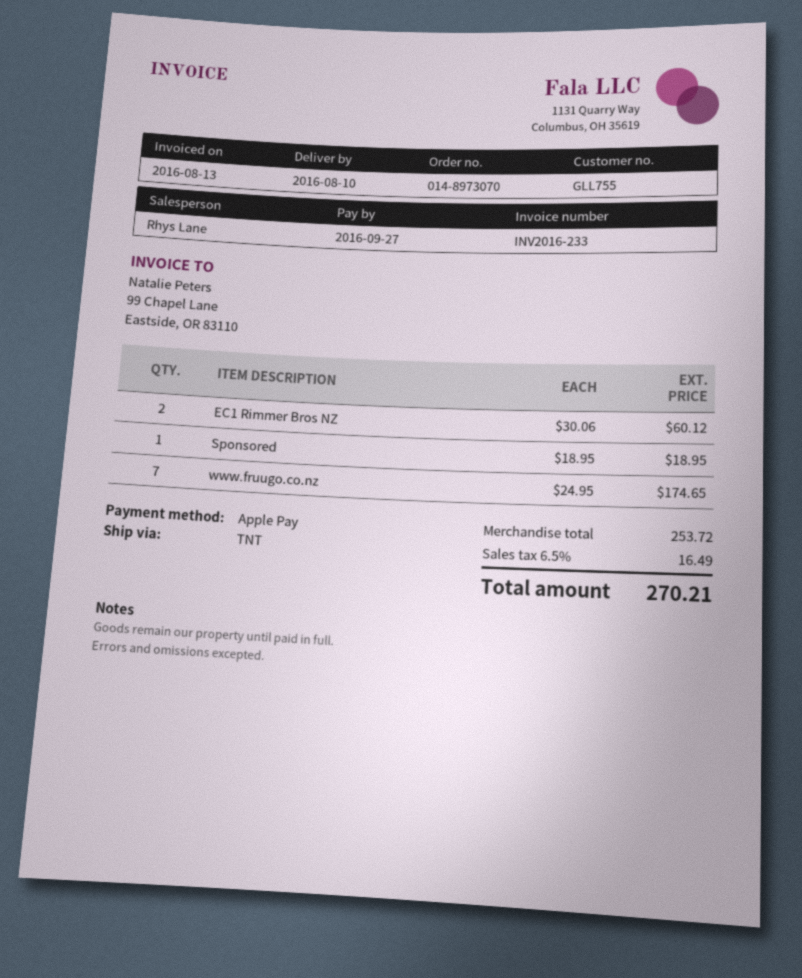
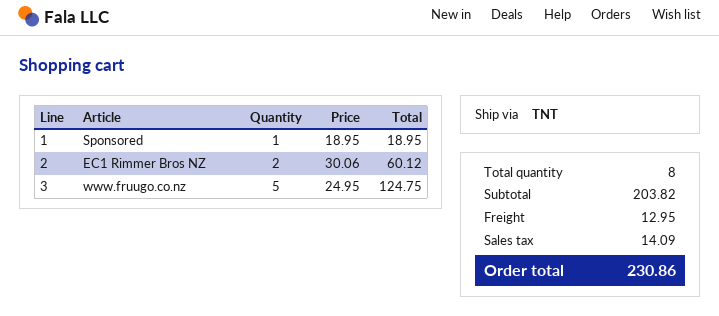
www.fruugo.co.nz: 7 x 24.95 = 174.65 -> 5 x 24.95 = 124.75
subtotal: 253.72 -> 203.82
shipping: none -> 12.95
tax: 16.49 -> 14.09
total: 270.21 -> 230.86

